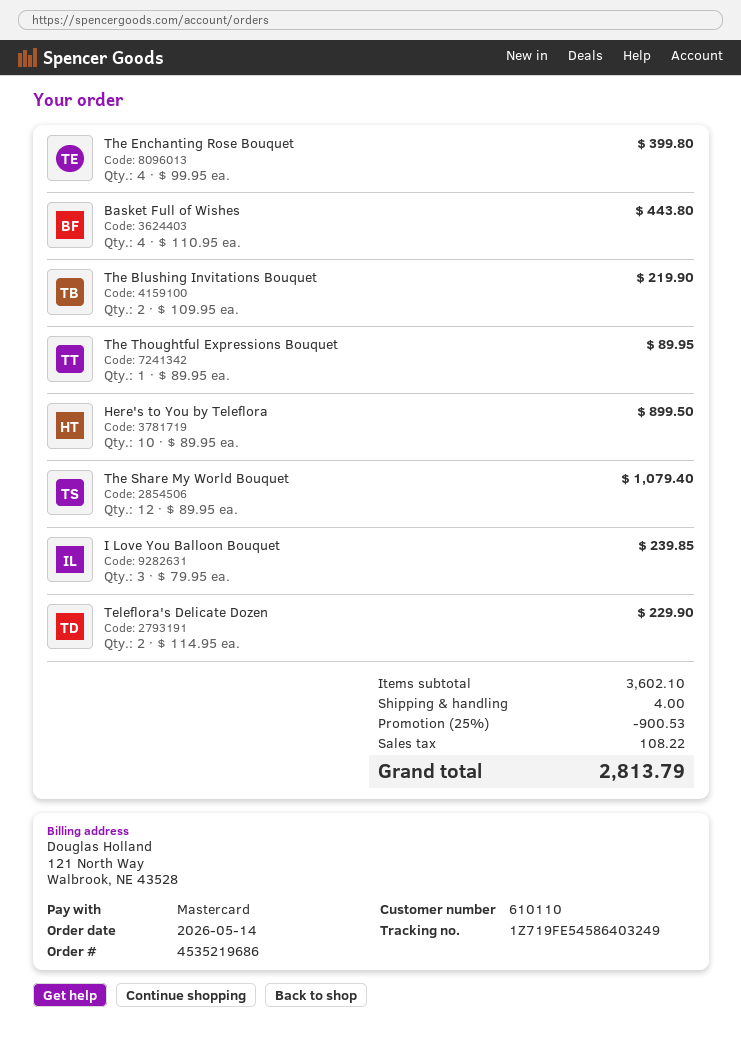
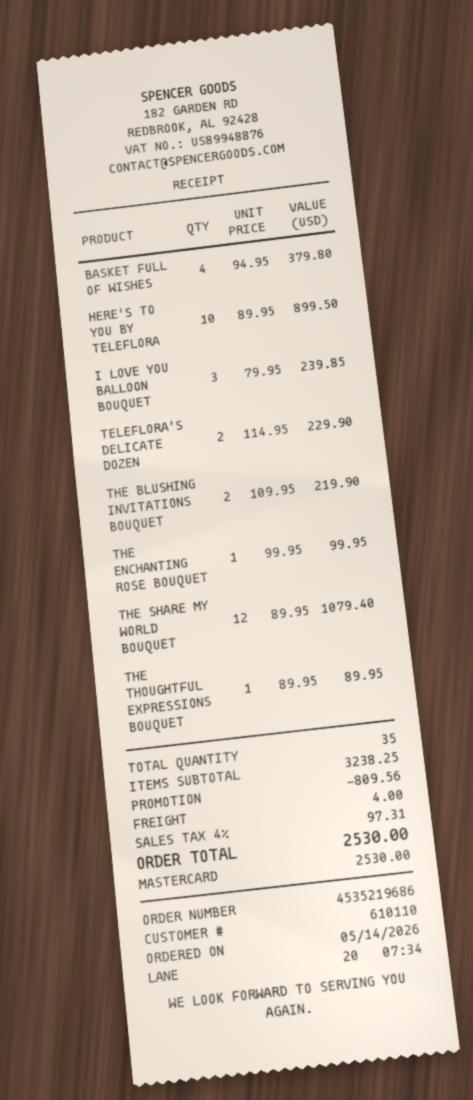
The Enchanting Rose Bouquet: 4 x 99.95 = 399.80 -> 1 x 99.95 = 99.95
Basket Full of Wishes: 4 x 110.95 = 443.80 -> 4 x 94.95 = 379.80
subtotal: 3602.10 -> 3238.25
discount: 900.53 -> 809.56
tax: 108.22 -> 97.31
total: 2813.79 -> 2530.00

